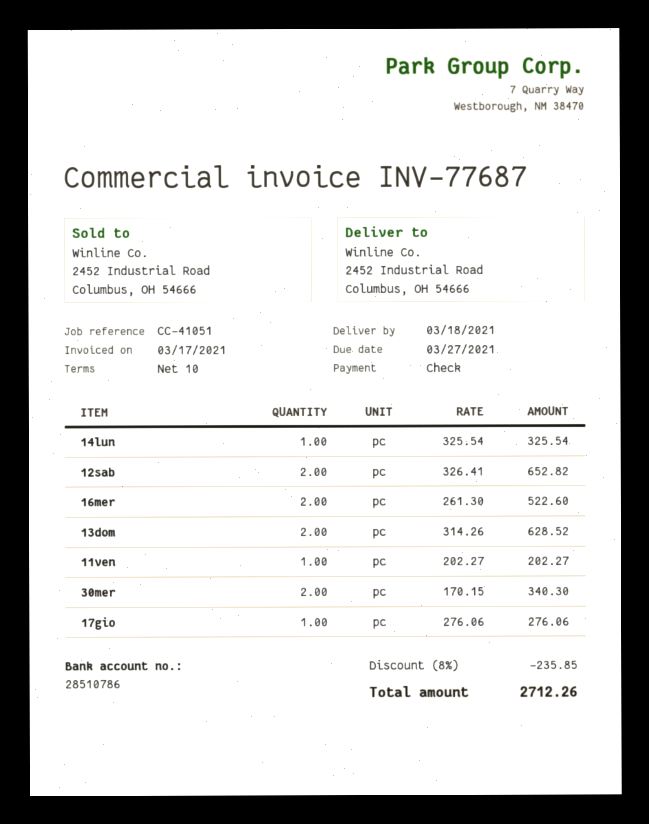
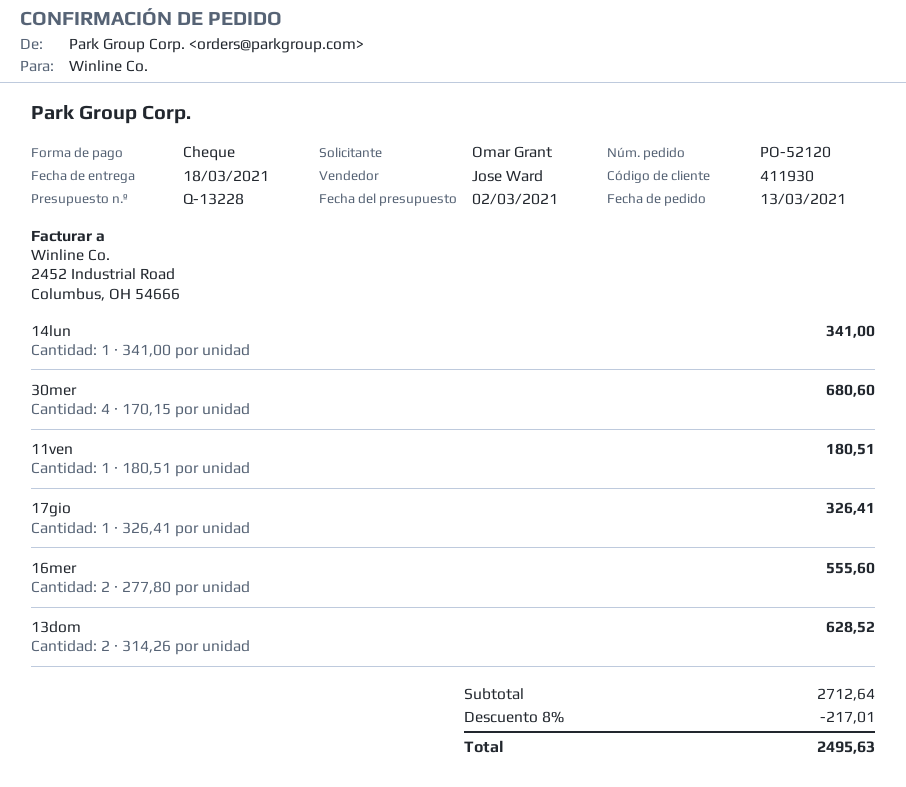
14lun: 1 x 325.54 = 325.54 -> 1 x 341.00 = 341.00
12sab: 2 x 326.41 = 652.82 -> none
16mer: 2 x 261.30 = 522.60 -> 2 x 277.80 = 555.60
11ven: 1 x 202.27 = 202.27 -> 1 x 180.51 = 180.51
30mer: 2 x 170.15 = 340.30 -> 4 x 170.15 = 680.60
17gio: 1 x 276.06 = 276.06 -> 1 x 326.41 = 326.41
discount: 8% = 235.85 -> 8% = 217.01
total: 2712.26 -> 2495.63

